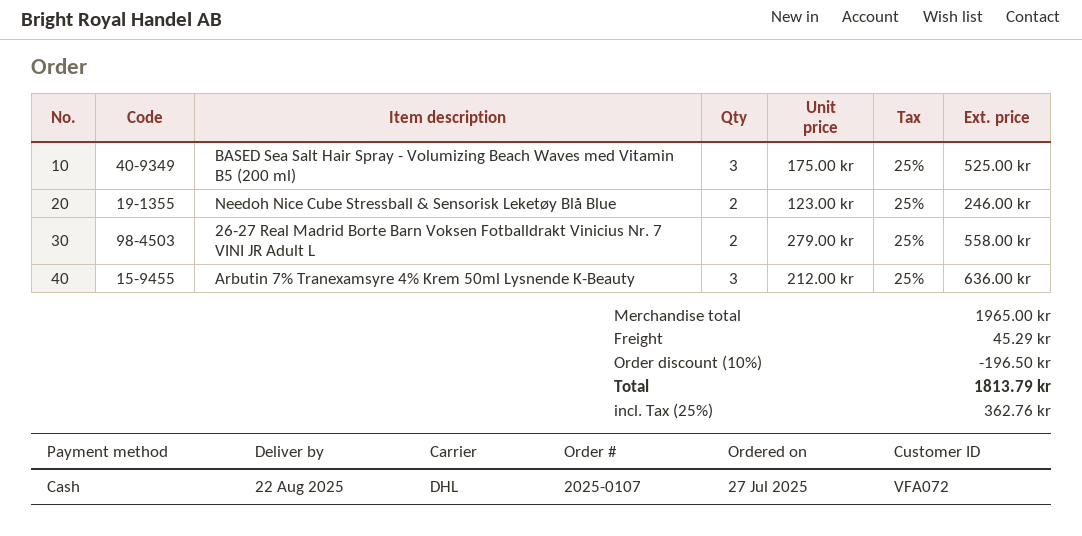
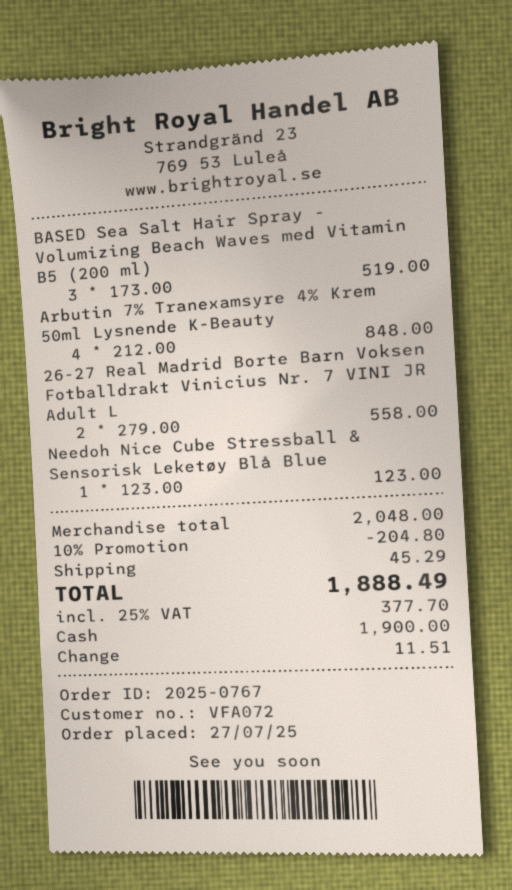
order number: 2025-0107 -> 2025-0767
BASED Sea Salt Hair Spray - Volumizing Beach Waves med Vitamin B5 (200 ml): 3 x 175.00 = 525.00 -> 3 x 173.00 = 519.00
Needoh Nice Cube Stressball & Sensorisk Leketøy Blå Blue: 2 x 123.00 = 246.00 -> 1 x 123.00 = 123.00
Arbutin 7% Tranexamsyre 4% Krem 50ml Lysnende K-Beauty: 3 x 212.00 = 636.00 -> 4 x 212.00 = 848.00
subtotal: 1965.00 -> 2048.00
discount: 10% = 196.50 -> 10% = 204.80
tax: 25% = 362.76 -> 25% = 377.70
total: 1813.79 -> 1888.49

